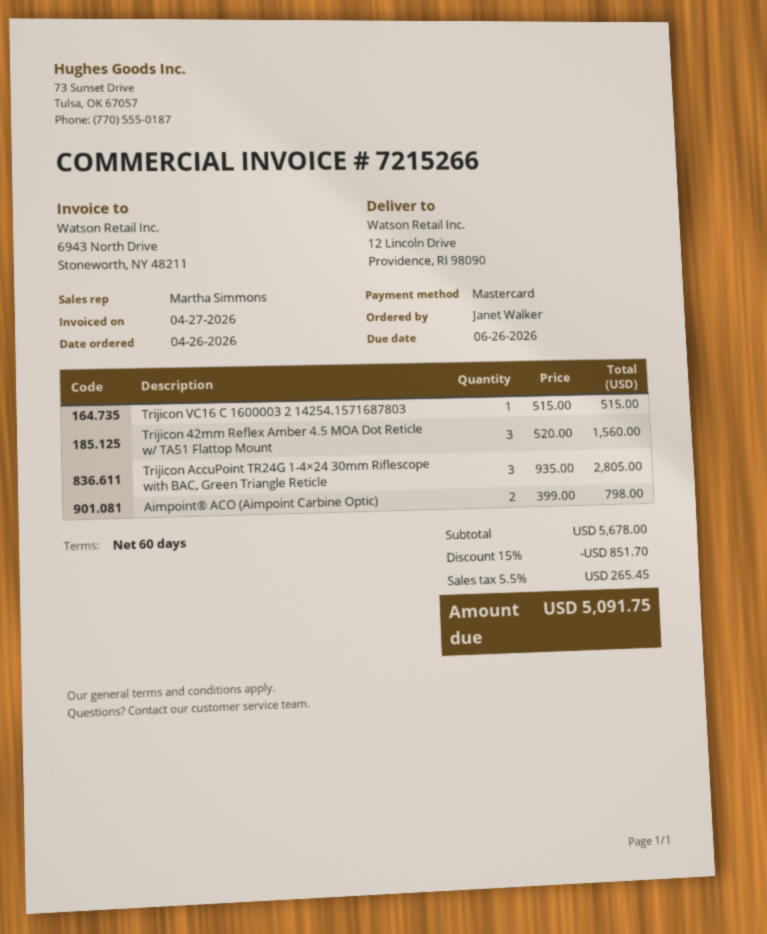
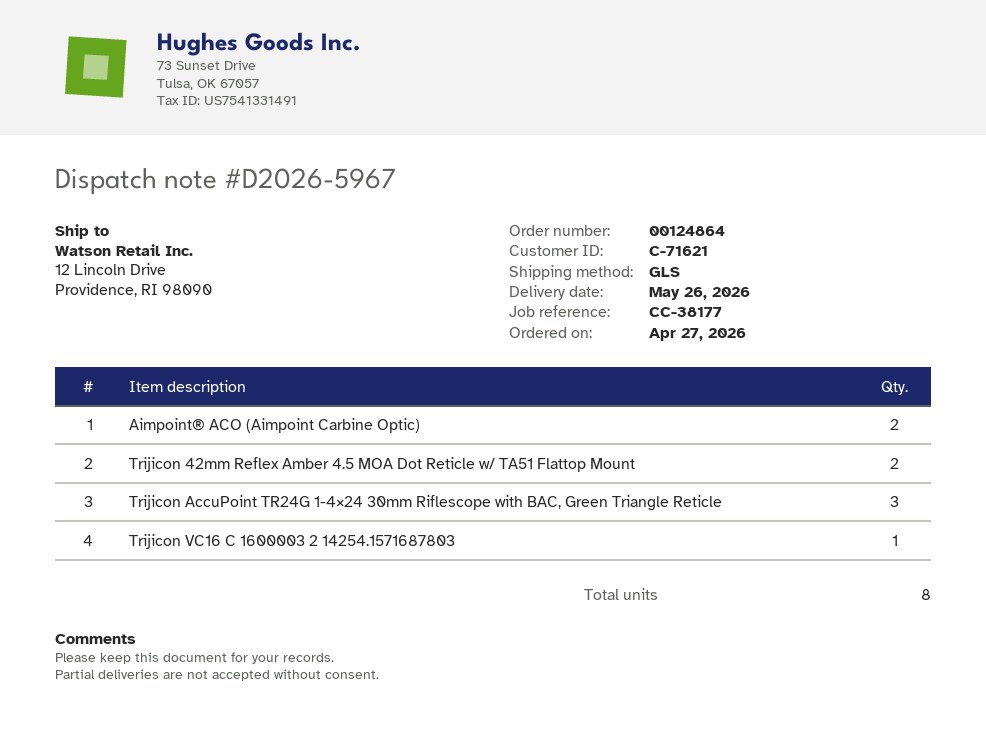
order date: 2026-04-26 -> 2026-04-27
Trijicon 42mm Reflex Amber 4.5 MOA Dot Reticle w/ TA51 Flattop Mount: 3 -> 2

